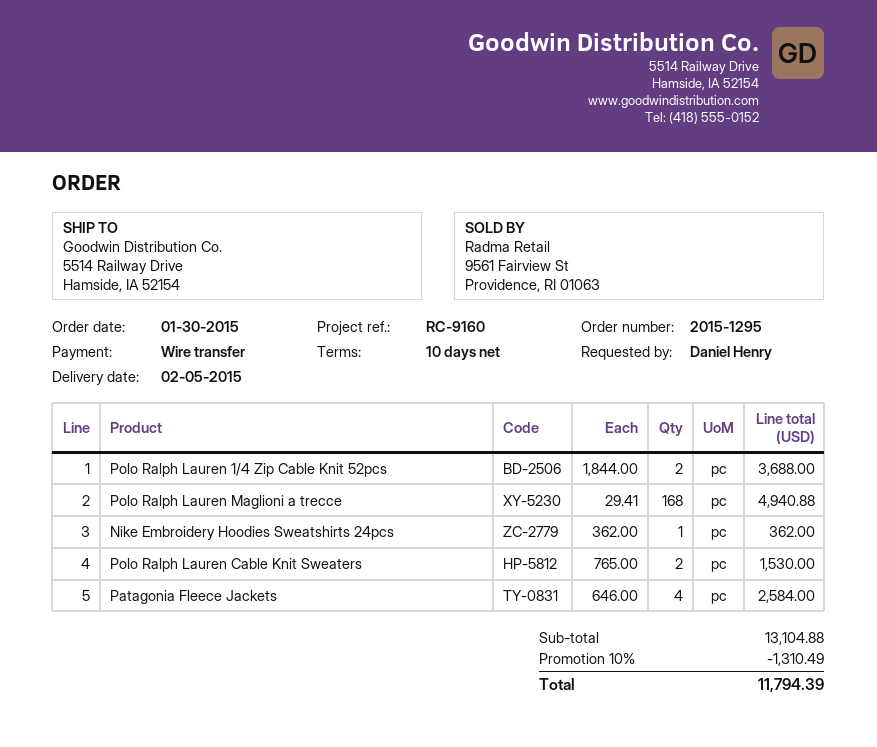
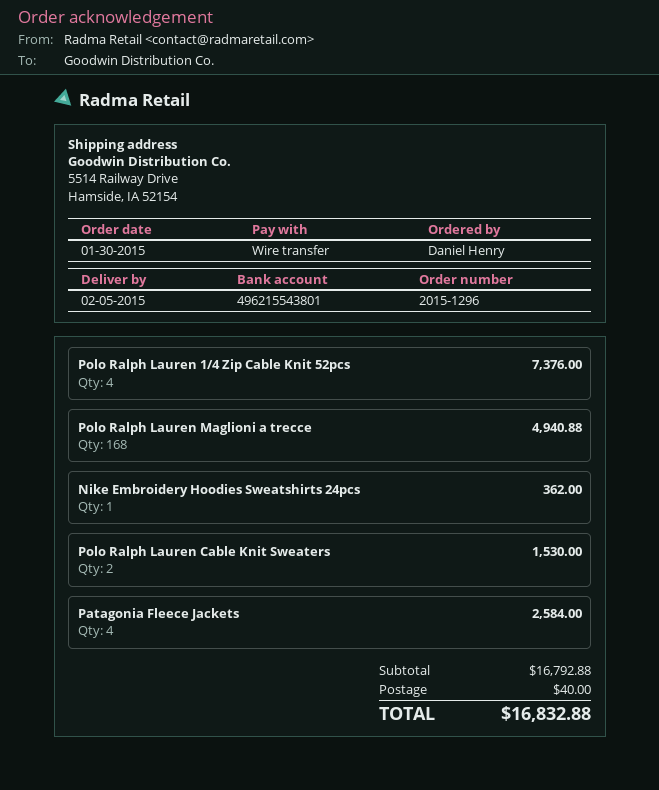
order number: 2015-1295 -> 2015-1296
Polo Ralph Lauren 1/4 Zip Cable Knit 52pcs: 2 for 3688.00 -> 4 for 7376.00
subtotal: 13104.88 -> 16792.88
discount: 10% = 1310.49 -> none
shipping: none -> 40.00
total: 11794.39 -> 16832.88

